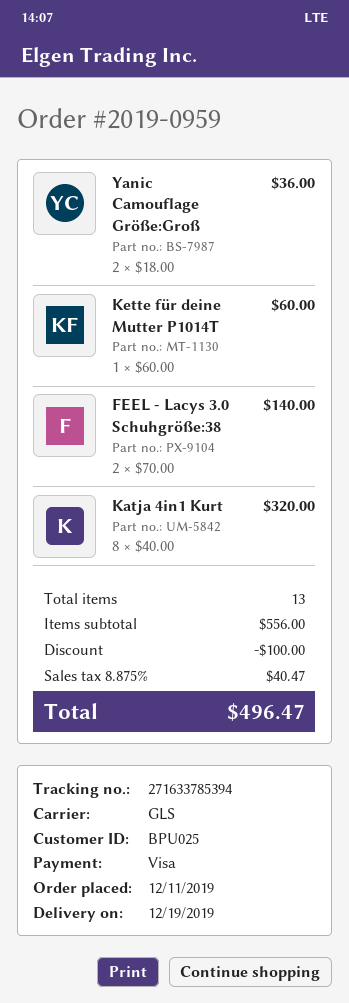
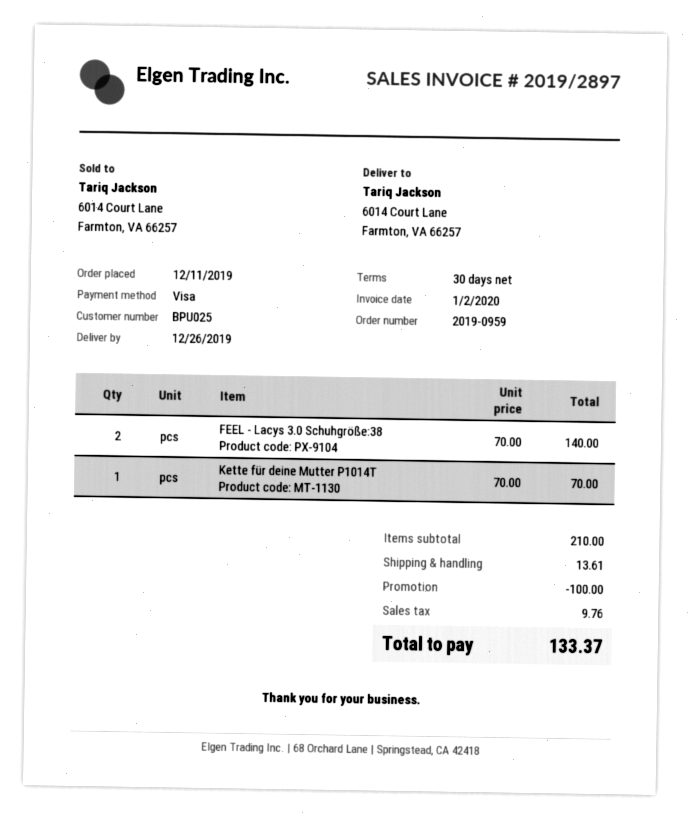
delivery date: 2019-12-19 -> 2019-12-26
Yanic Camouflage Größe:Groß: 2 x 18.00 = 36.00 -> none
Kette für deine Mutter P1014T: 1 x 60.00 = 60.00 -> 1 x 70.00 = 70.00
Katja 4in1 Kurt: 8 x 40.00 = 320.00 -> none
subtotal: 556.00 -> 210.00
shipping: none -> 13.61
tax: 40.47 -> 9.76
total: 496.47 -> 133.37

